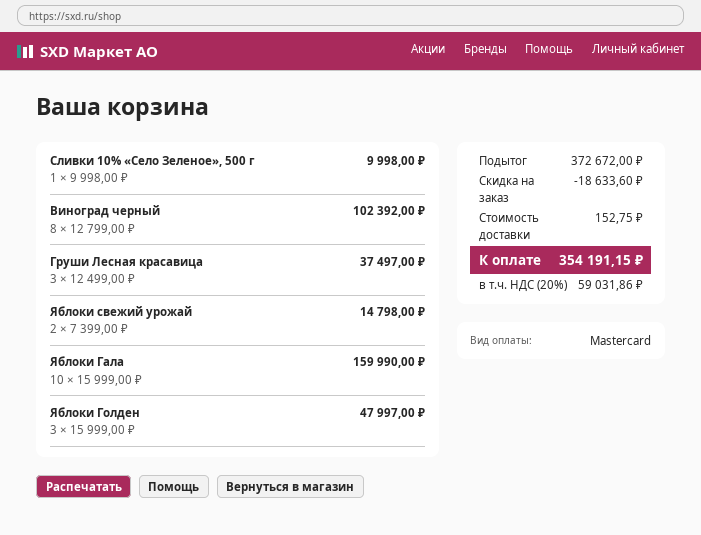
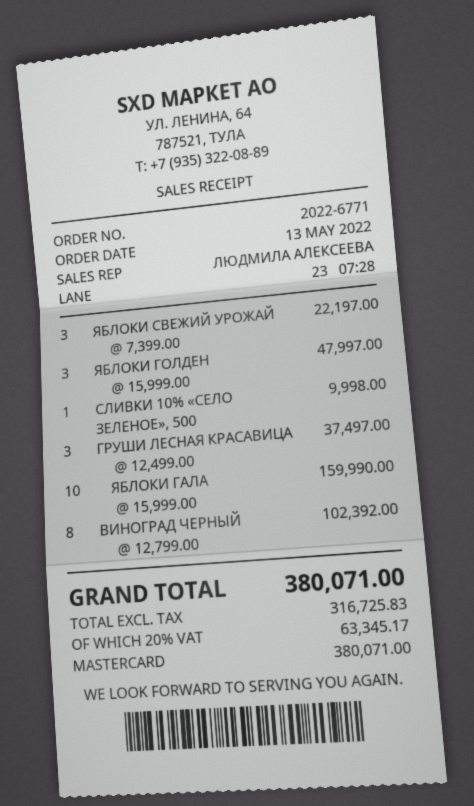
Яблоки свежий урожай: 2 x 7399.00 = 14798.00 -> 3 x 7399.00 = 22197.00
discount: 18633.60 -> none
shipping: 152.75 -> none
tax: 20% = 59031.86 -> 20% = 63345.17
total: 354191.15 -> 380071.00

